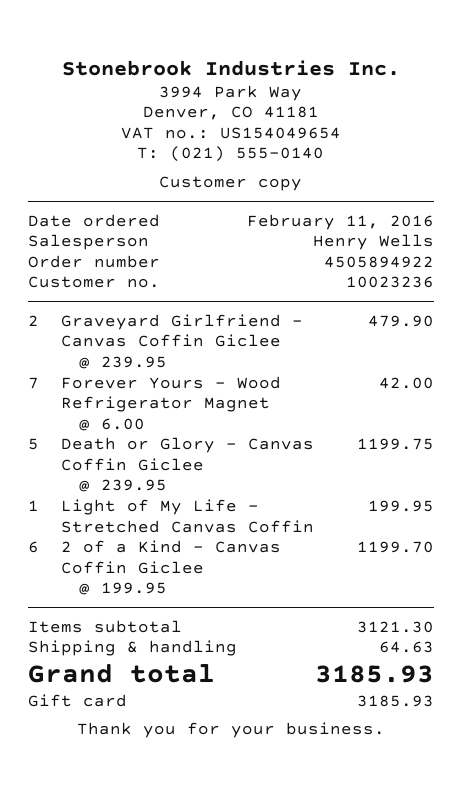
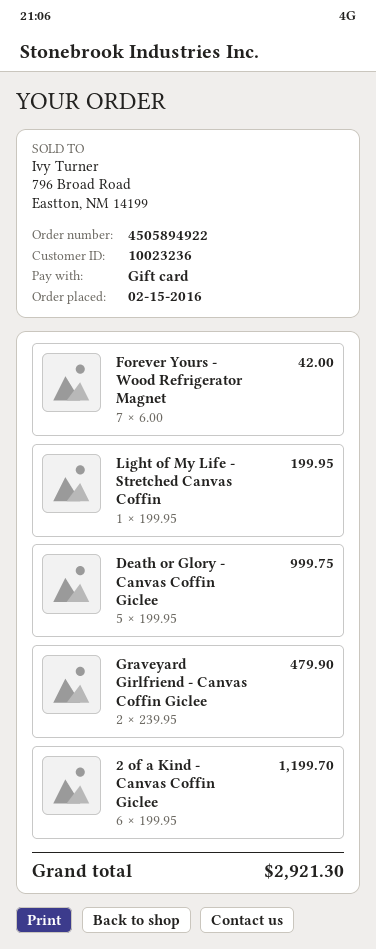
order date: 2016-02-11 -> 2016-02-15
Death or Glory - Canvas Coffin Giclee: 5 x 239.95 = 1199.75 -> 5 x 199.95 = 999.75
shipping: 64.63 -> none
total: 3185.93 -> 2921.30

